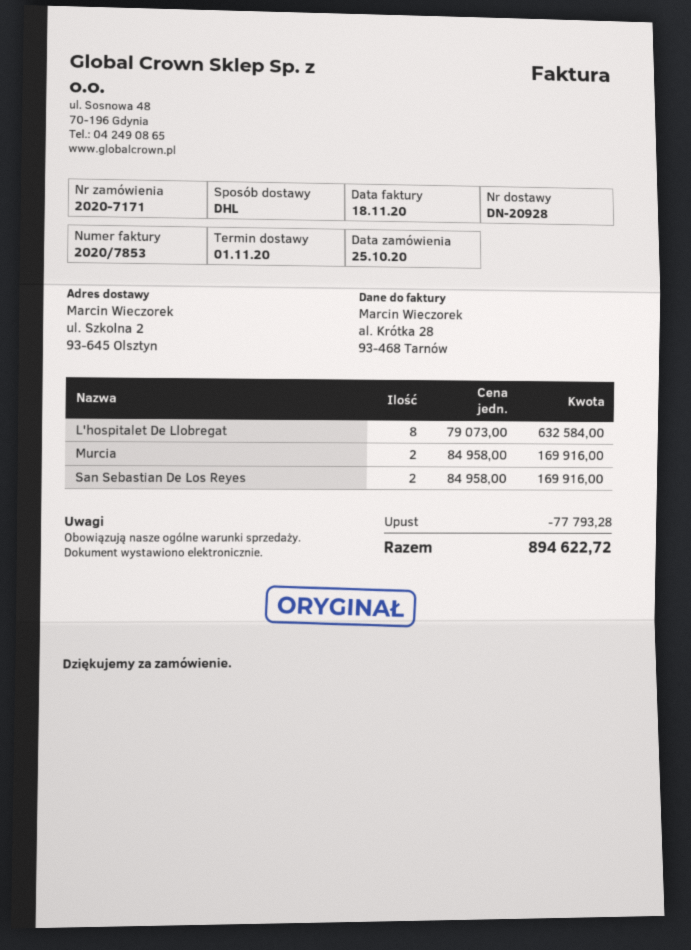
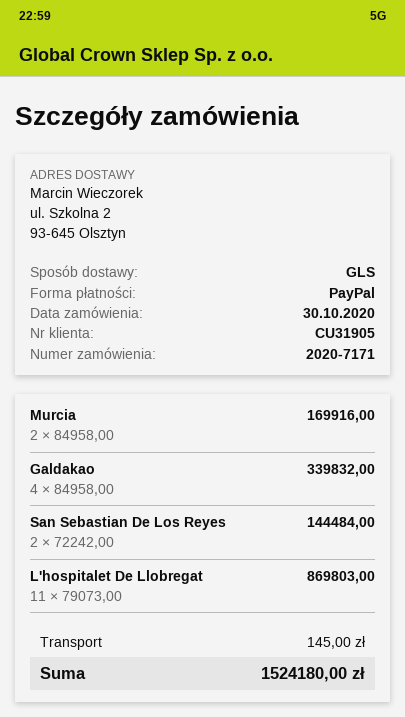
order date: 2020-10-25 -> 2020-10-30
shipping method: DHL -> GLS
L'hospitalet De Llobregat: 8 x 79073.00 = 632584.00 -> 11 x 79073.00 = 869803.00
San Sebastian De Los Reyes: 2 x 84958.00 = 169916.00 -> 2 x 72242.00 = 144484.00
Galdakao: none -> 4 x 84958.00 = 339832.00
discount: 77793.28 -> none
shipping: none -> 145.00
total: 894622.72 -> 1524180.00

